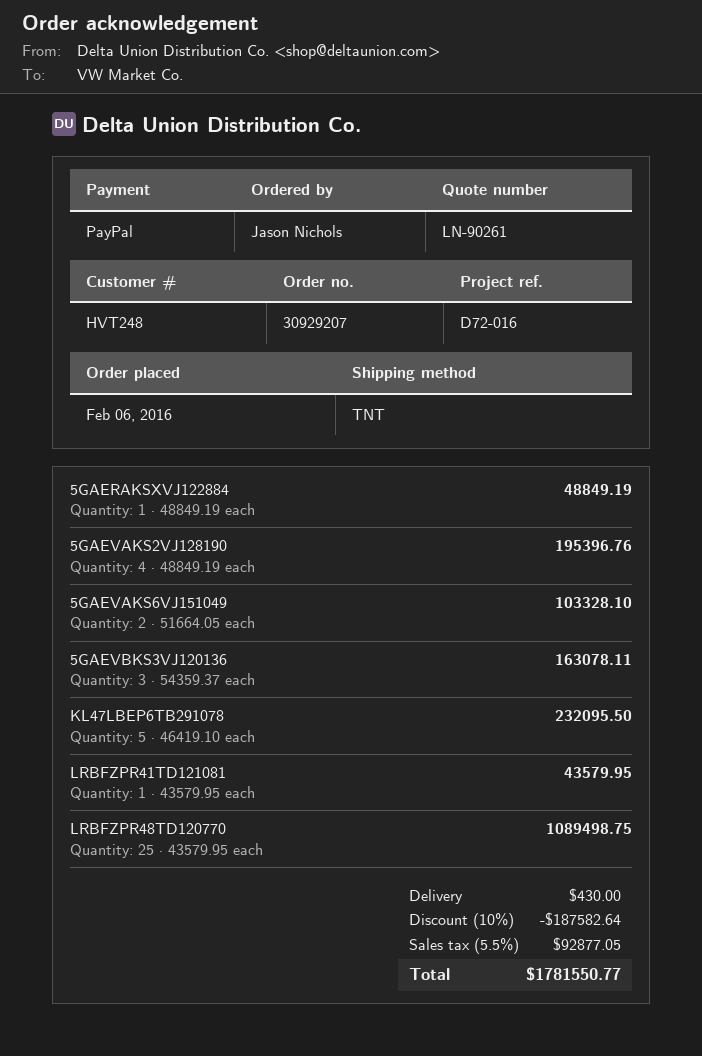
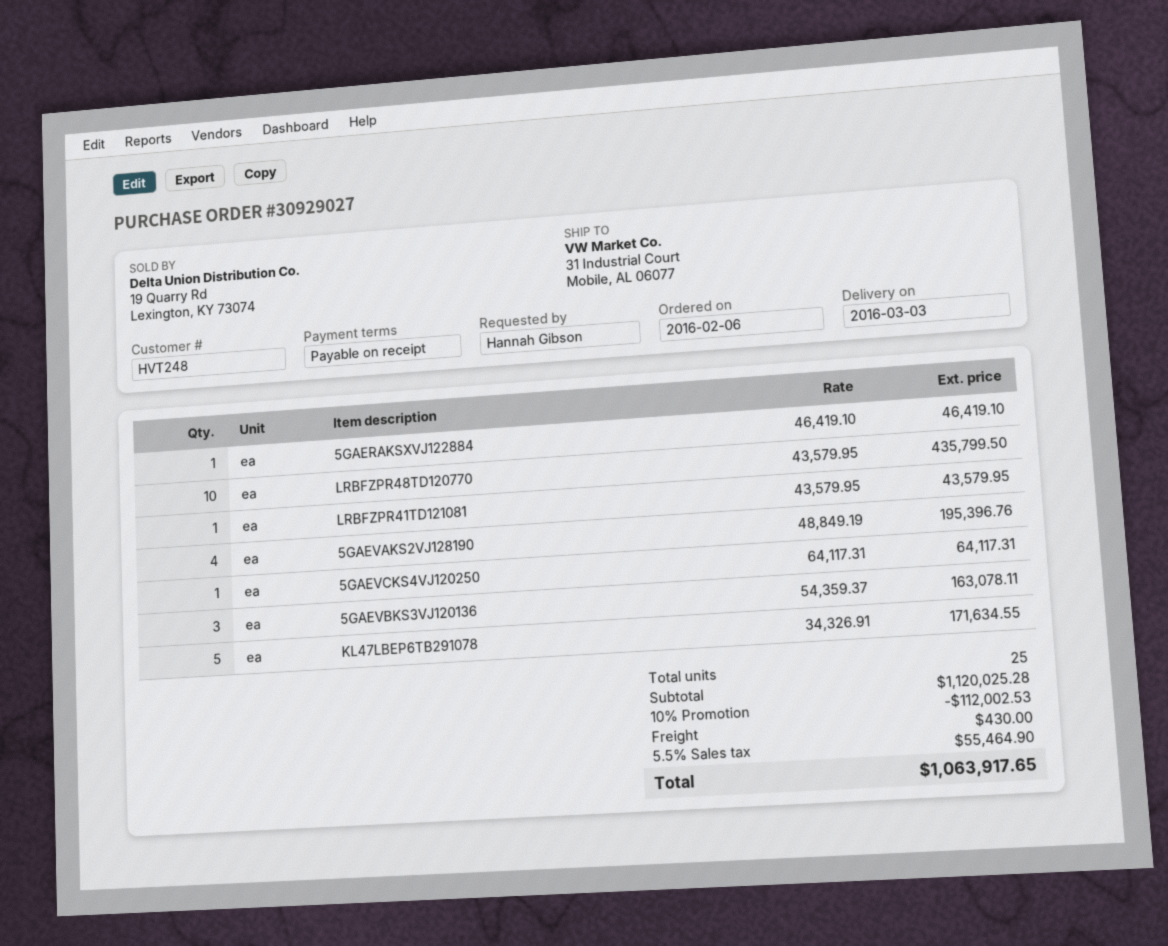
order number: 30929207 -> 30929027
ordered by: Jason Nichols -> Hannah Gibson
5GAERAKSXVJ122884: 1 x 48849.19 = 48849.19 -> 1 x 46419.10 = 46419.10
5GAEVAKS6VJ151049: 2 x 51664.05 = 103328.10 -> none
KL47LBEP6TB291078: 5 x 46419.10 = 232095.50 -> 5 x 34326.91 = 171634.55
LRBFZPR48TD120770: 25 x 43579.95 = 1089498.75 -> 10 x 43579.95 = 435799.50
5GAEVCKS4VJ120250: none -> 1 x 64117.31 = 64117.31
discount: 10% = 187582.64 -> 10% = 112002.53
tax: 5.5% = 92877.05 -> 5.5% = 55464.90
total: 1781550.77 -> 1063917.65

